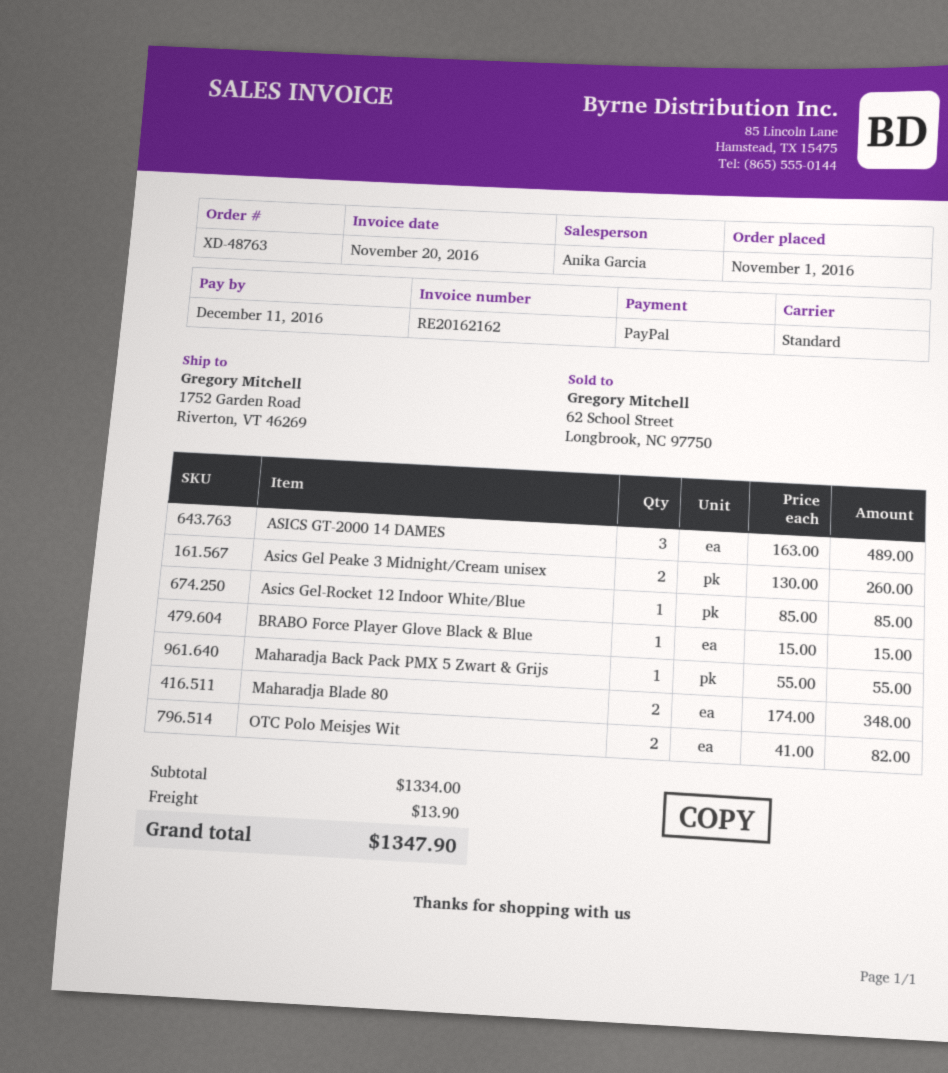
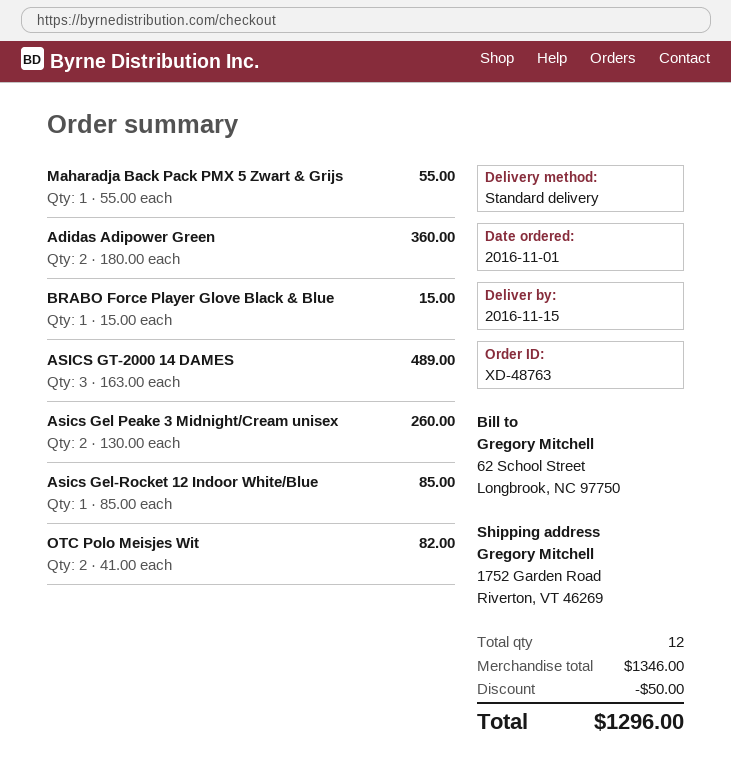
Maharadja Blade 80: 2 x 174.00 = 348.00 -> none
Adidas Adipower Green: none -> 2 x 180.00 = 360.00
subtotal: 1334.00 -> 1346.00
discount: none -> 50.00
shipping: 13.90 -> none
total: 1347.90 -> 1296.00

